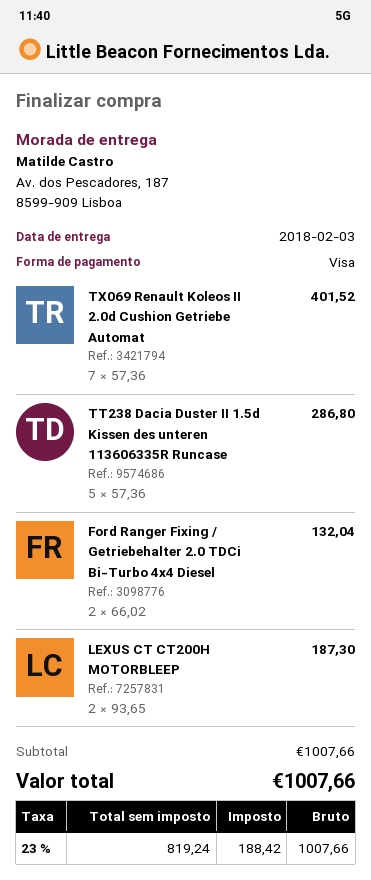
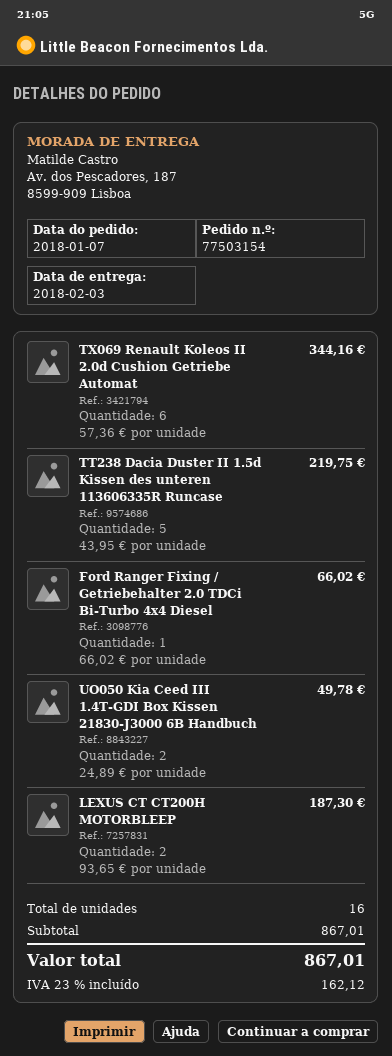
TX069 Renault Koleos II 2.0d Cushion Getriebe Automat: 7 x 57.36 = 401.52 -> 6 x 57.36 = 344.16
TT238 Dacia Duster II 1.5d Kissen des unteren 113606335R Runcase: 5 x 57.36 = 286.80 -> 5 x 43.95 = 219.75
Ford Ranger Fixing / Getriebehalter 2.0 TDCi Bi-Turbo 4x4 Diesel: 2 x 66.02 = 132.04 -> 1 x 66.02 = 66.02
UO050 Kia Ceed III 1.4T-GDI Box Kissen 21830-J3000 6B Handbuch: none -> 2 x 24.89 = 49.78
subtotal: 1007.66 -> 867.01
tax: 23% = 188.42 -> 23% = 162.12
total: 1007.66 -> 867.01

